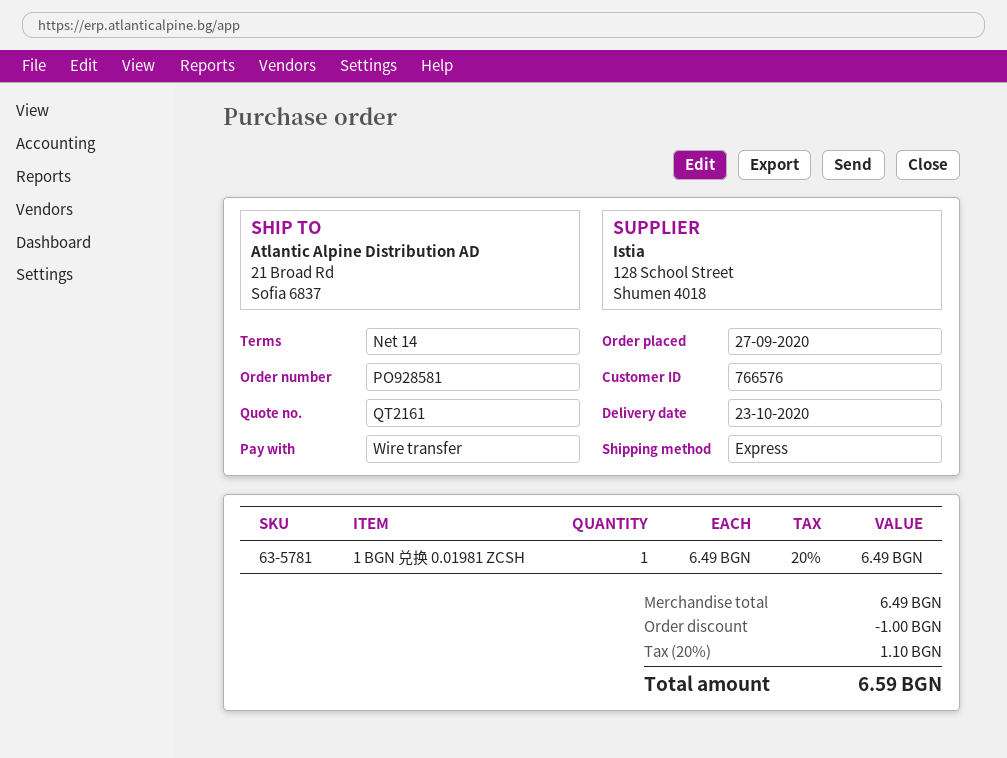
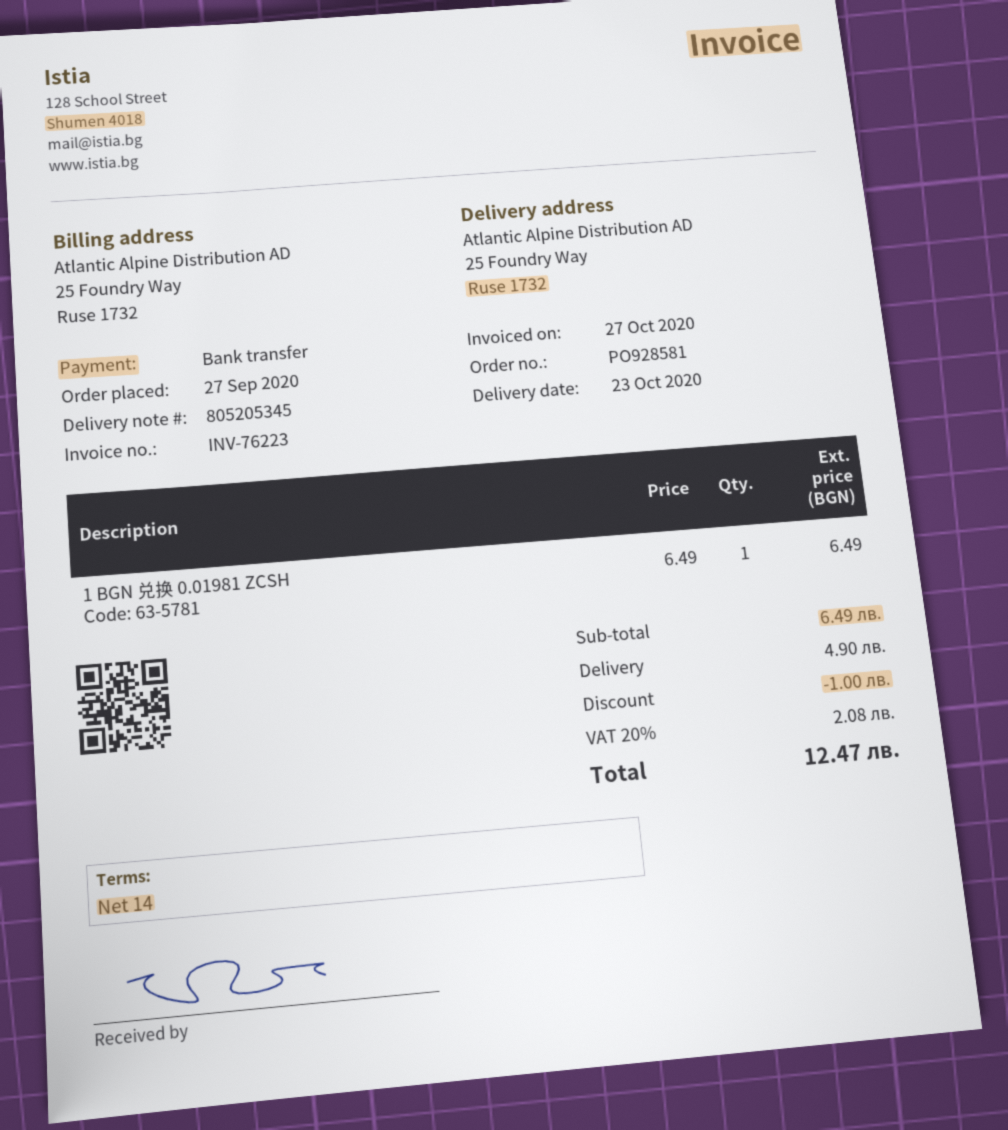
ship to: 21 Broad Rd, Sofia 6837 -> 25 Foundry Way, Ruse 1732
shipping: none -> 4.90
tax: 20% = 1.10 -> 20% = 2.08
total: 6.59 -> 12.47

